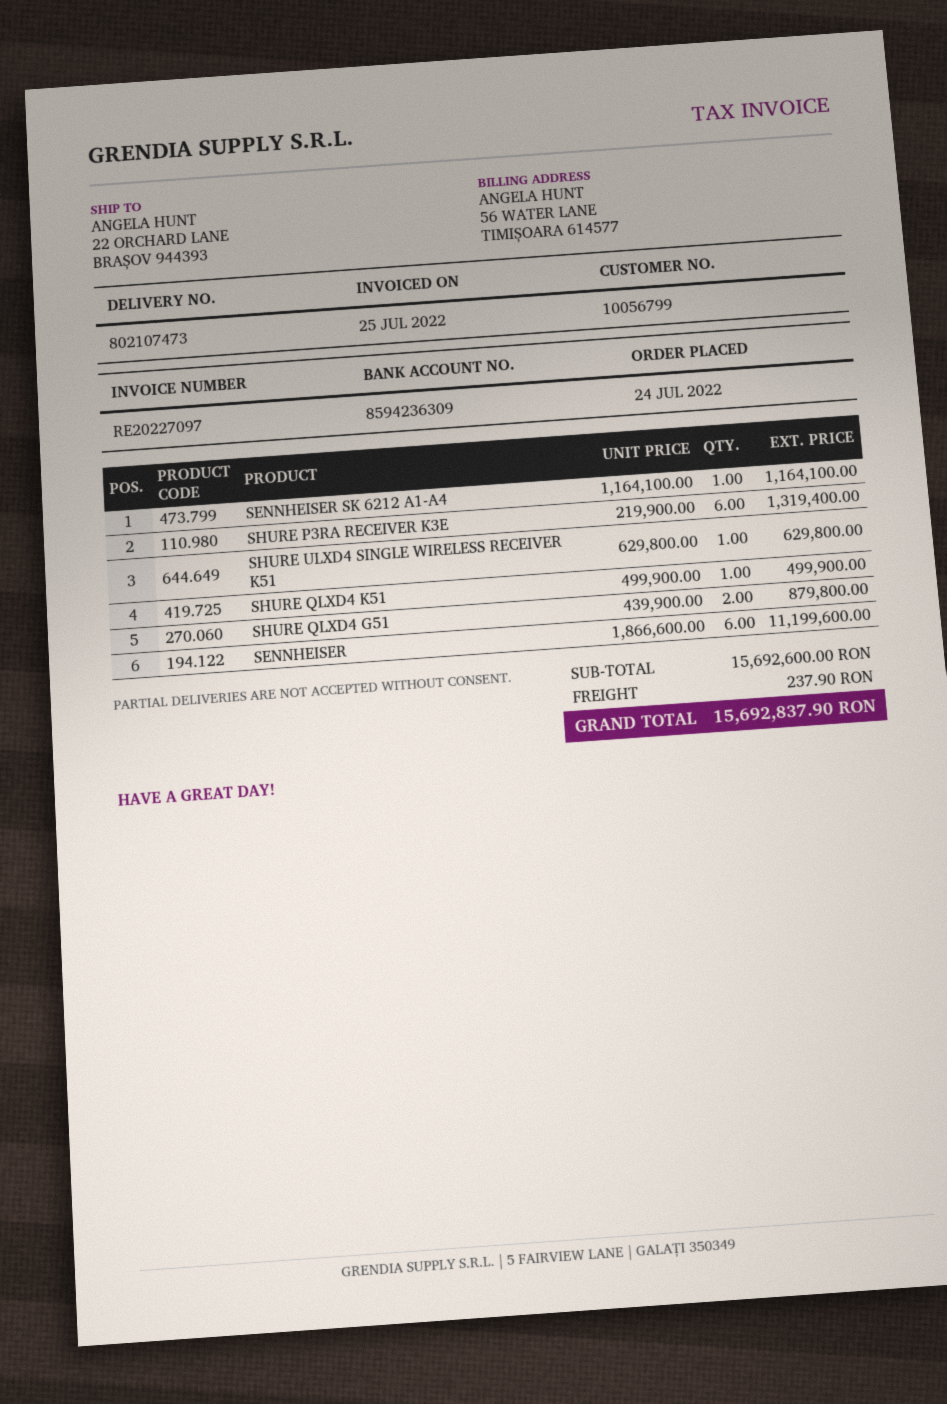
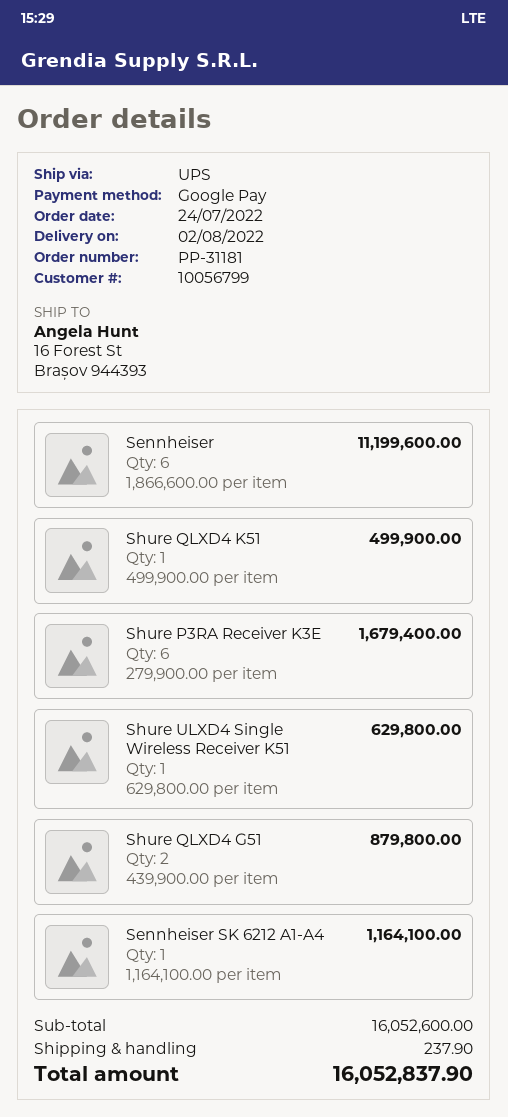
ship to: 22 ORCHARD LANE, BRAȘOV 944393 -> 16 Forest St, Brașov 944393
SHURE P3RA RECEIVER K3E: 6 x 219900.00 = 1319400.00 -> 6 x 279900.00 = 1679400.00
subtotal: 15692600.00 -> 16052600.00
total: 15692837.90 -> 16052837.90

